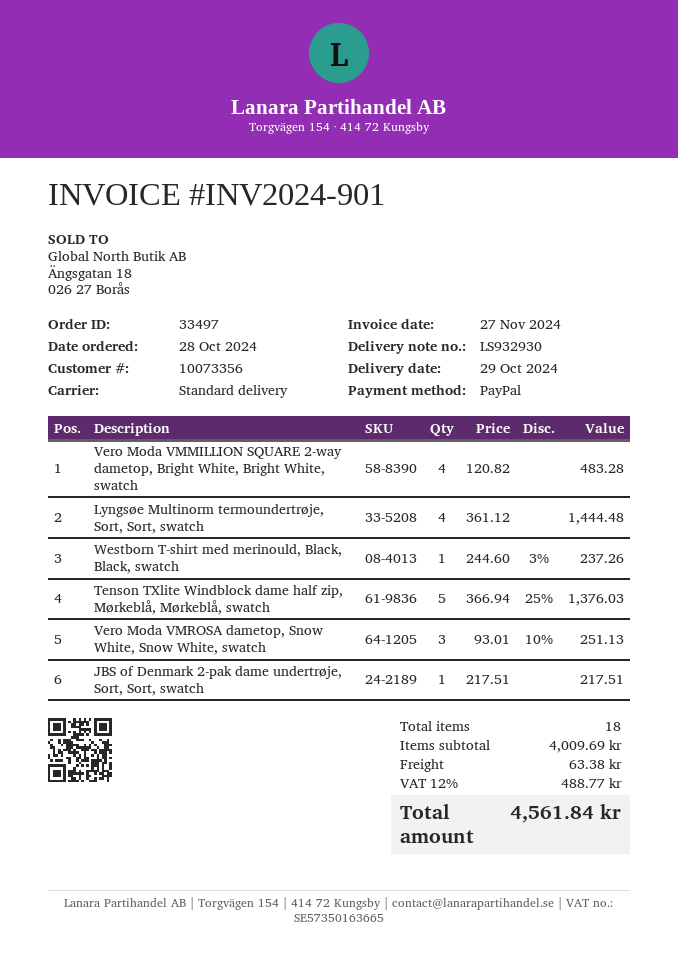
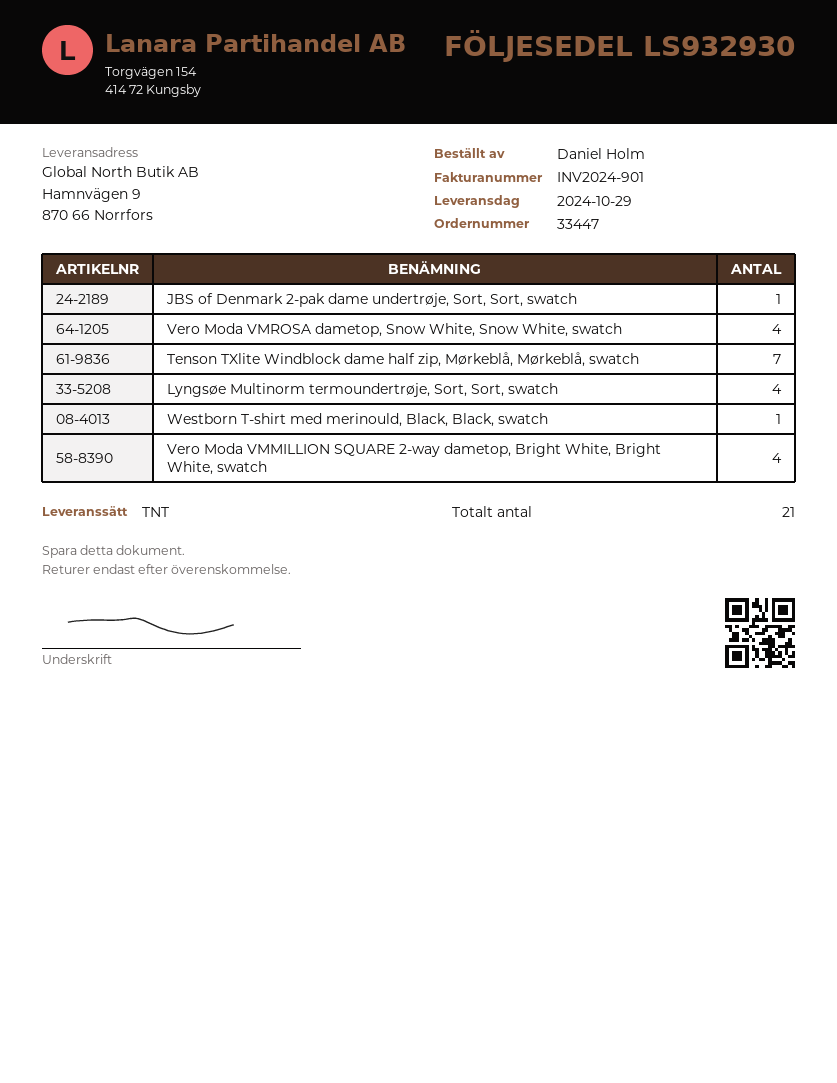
order number: 33497 -> 33447
shipping method: standard -> TNT
Tenson TXlite Windblock dame half zip, Mørkeblå, Mørkeblå, swatch: 5 -> 7
Vero Moda VMROSA dametop, Snow White, Snow White, swatch: 3 -> 4
total quantity: 18 -> 21

